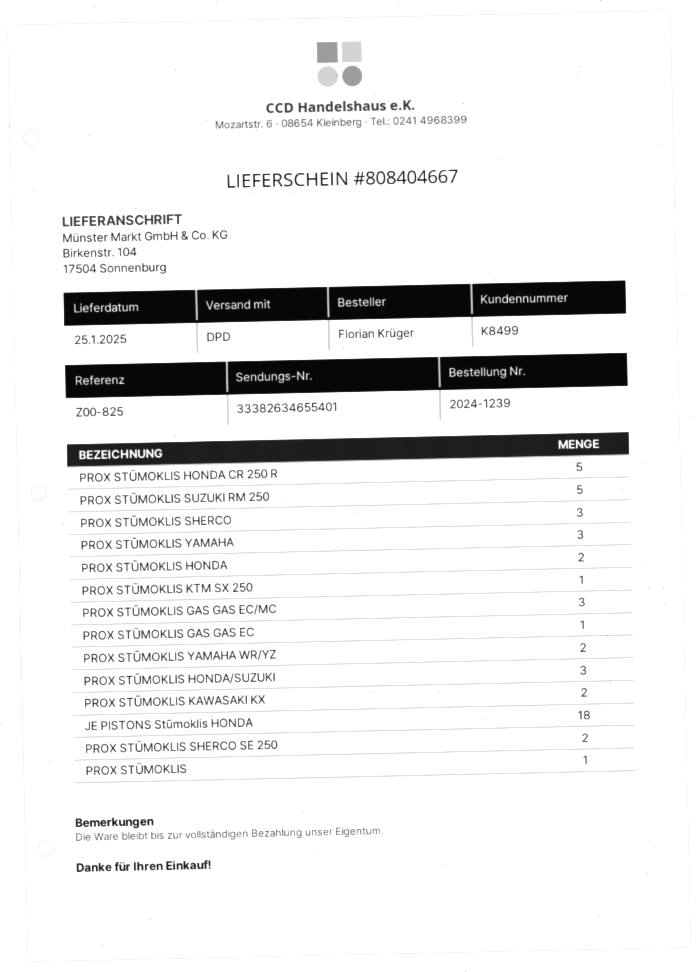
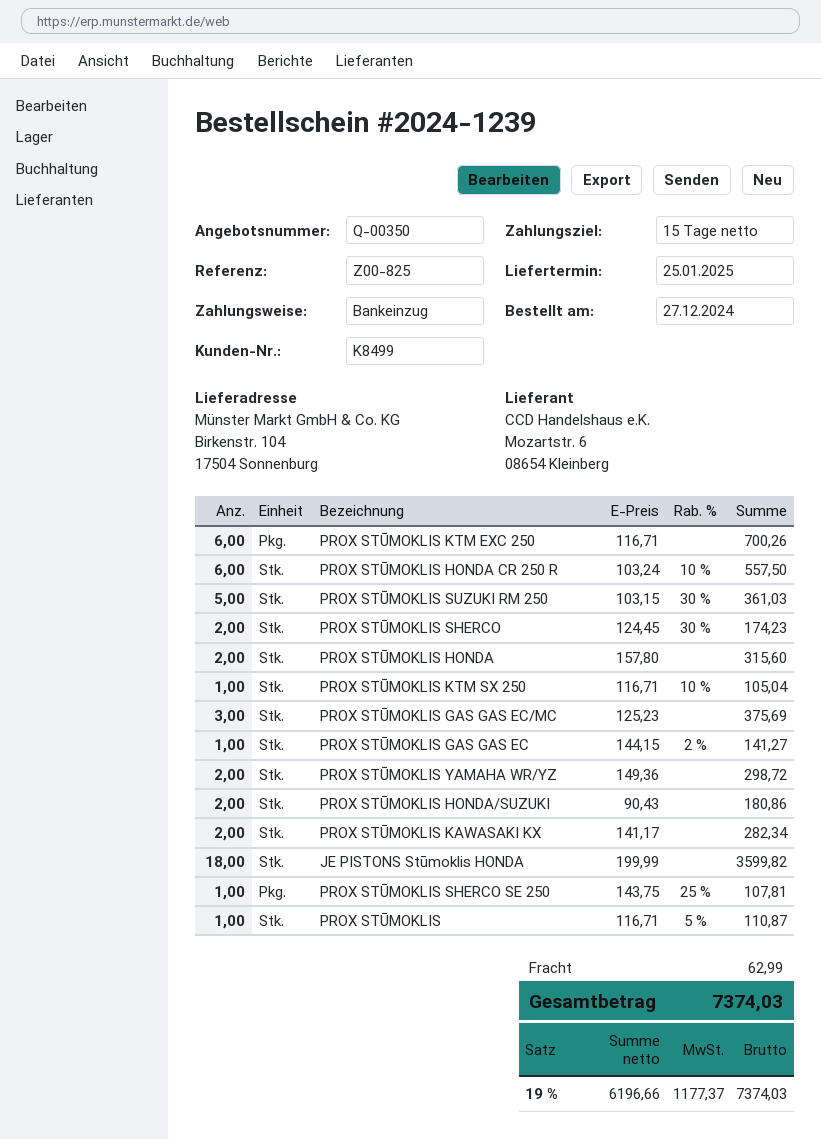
PROX STŪMOKLIS HONDA CR 250 R: 5 -> 6
PROX STŪMOKLIS SHERCO: 3 -> 2
PROX STŪMOKLIS YAMAHA: 3 -> none
PROX STŪMOKLIS HONDA/SUZUKI: 3 -> 2
PROX STŪMOKLIS SHERCO SE 250: 2 -> 1
PROX STŪMOKLIS KTM EXC 250: none -> 6

